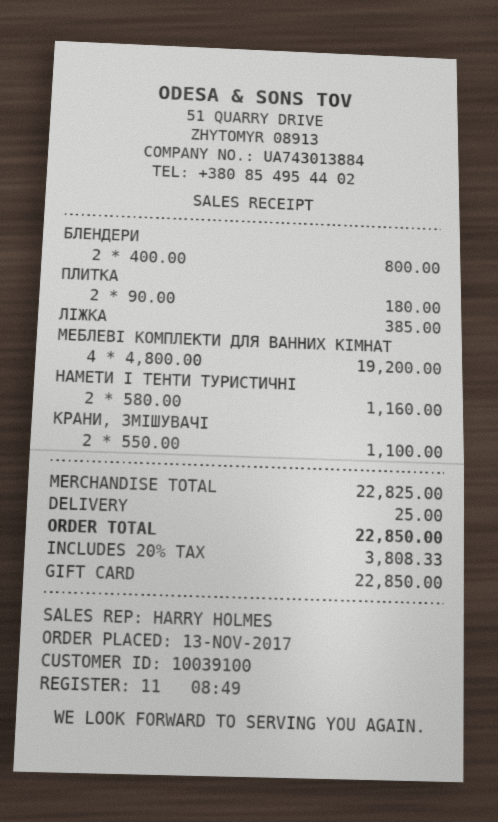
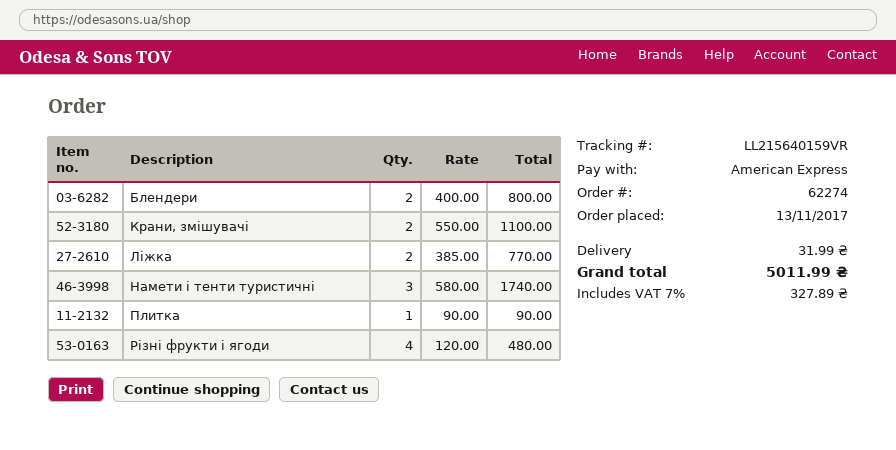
payment method: gift card -> American Express
ПЛИТКА: 2 x 90.00 = 180.00 -> 1 x 90.00 = 90.00
ЛІЖКА: 1 x 385.00 = 385.00 -> 2 x 385.00 = 770.00
МЕБЛЕВІ КОМПЛЕКТИ ДЛЯ ВАННИХ КІМНАТ: 4 x 4800.00 = 19200.00 -> none
НАМЕТИ І ТЕНТИ ТУРИСТИЧНІ: 2 x 580.00 = 1160.00 -> 3 x 580.00 = 1740.00
Різні фрукти і ягоди: none -> 4 x 120.00 = 480.00
shipping: 25.00 -> 31.99
tax: 20% = 3808.33 -> 7% = 327.89
total: 22850.00 -> 5011.99

